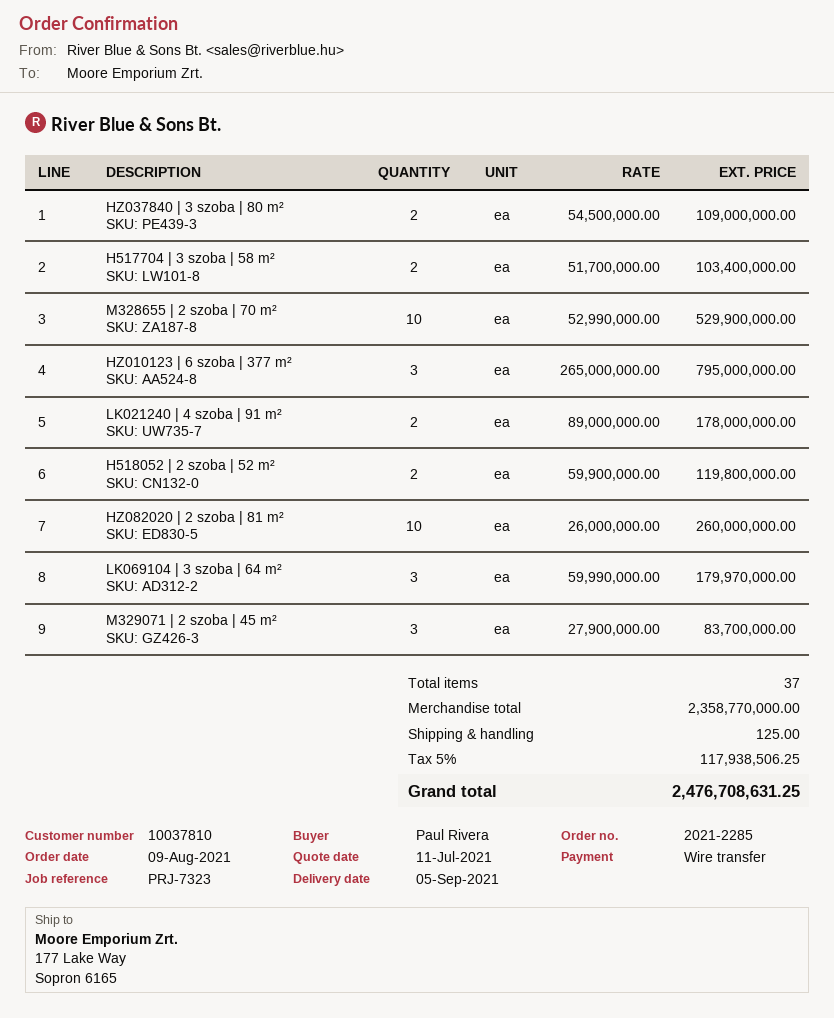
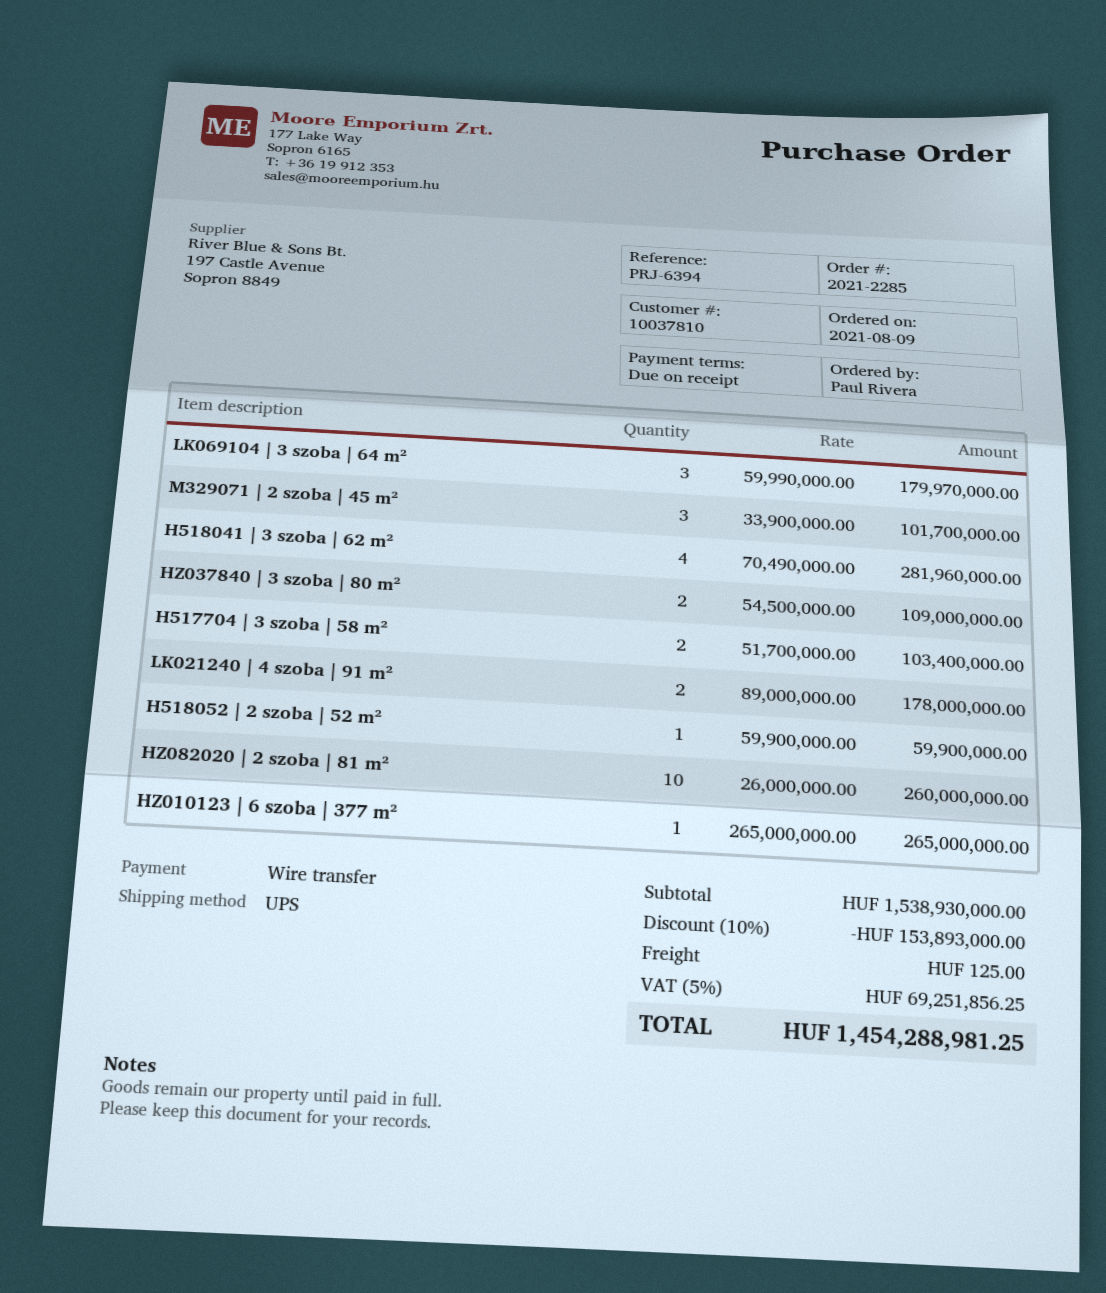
reference: PRJ-7323 -> PRJ-6394
M328655 | 2 szoba | 70 m²: 10 x 52990000.00 = 529900000.00 -> none
HZ010123 | 6 szoba | 377 m²: 3 x 265000000.00 = 795000000.00 -> 1 x 265000000.00 = 265000000.00
H518052 | 2 szoba | 52 m²: 2 x 59900000.00 = 119800000.00 -> 1 x 59900000.00 = 59900000.00
M329071 | 2 szoba | 45 m²: 3 x 27900000.00 = 83700000.00 -> 3 x 33900000.00 = 101700000.00
H518041 | 3 szoba | 62 m²: none -> 4 x 70490000.00 = 281960000.00
subtotal: 2358770000.00 -> 1538930000.00
discount: none -> 10% = 153893000.00
tax: 5% = 117938506.25 -> 5% = 69251856.25
total: 2476708631.25 -> 1454288981.25

